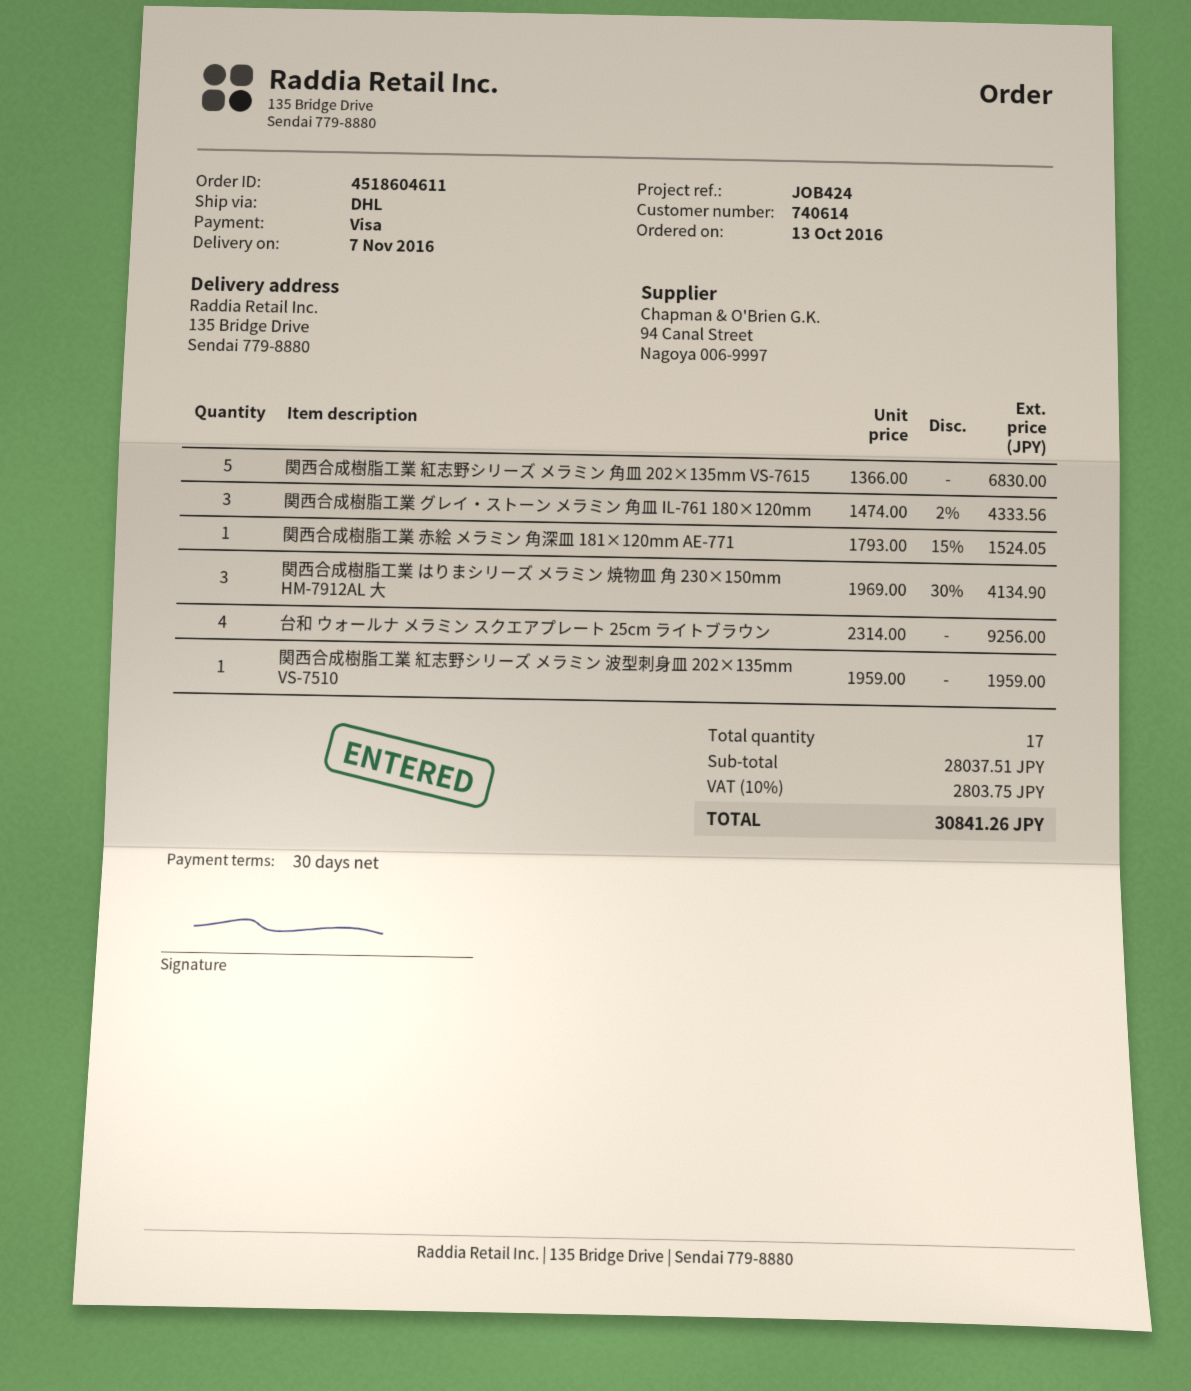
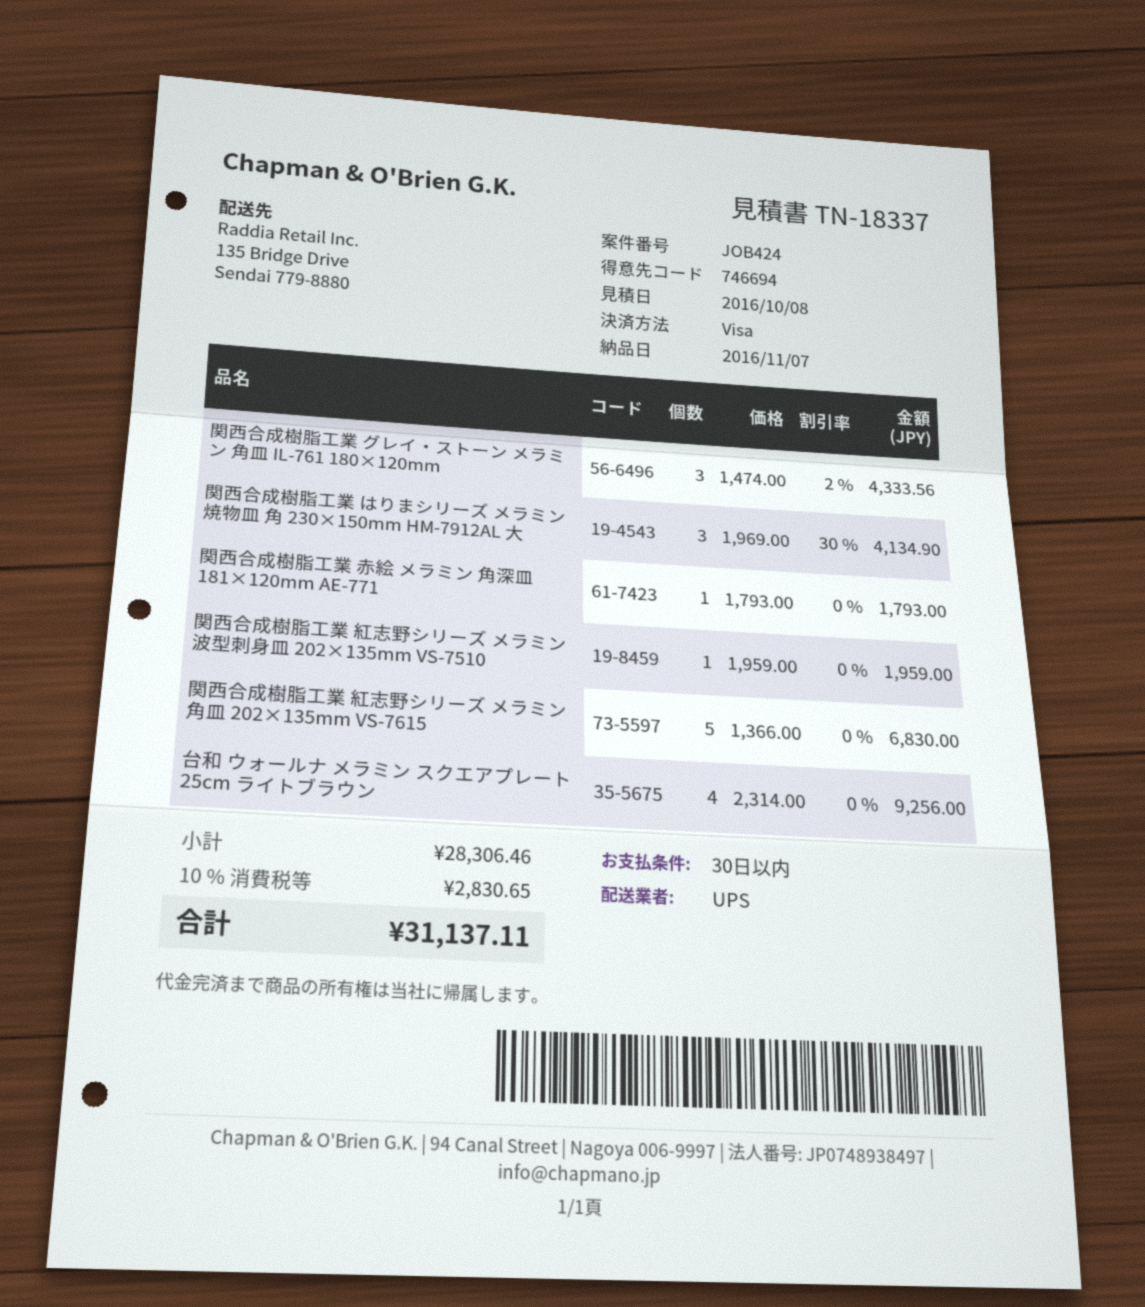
customer number: 740614 -> 746694
shipping method: DHL -> UPS
関西合成樹脂工業 赤絵 メラミン 角深皿 181×120mm AE-771: 1 x 1793.00 - 15% = 1524.05 -> 1 x 1793.00 = 1793.00
subtotal: 28037.51 -> 28306.46
tax: 10% = 2803.75 -> 10% = 2830.65
total: 30841.26 -> 31137.11

